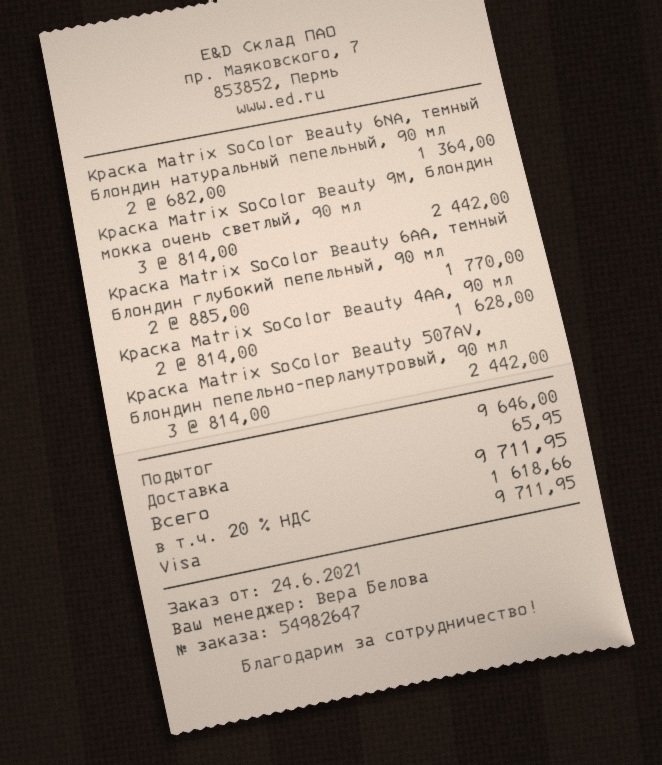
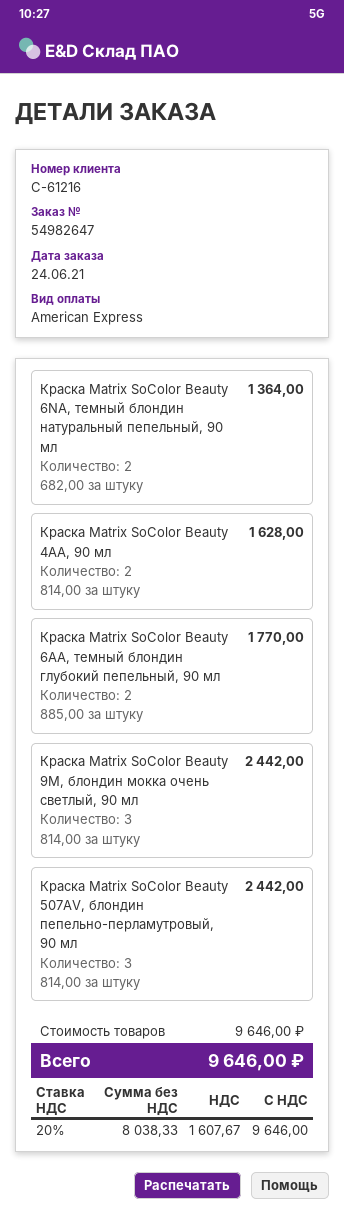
payment method: Visa -> American Express
shipping: 65.95 -> none
tax: 20% = 1618.66 -> 20% = 1607.67
total: 9711.95 -> 9646.00

